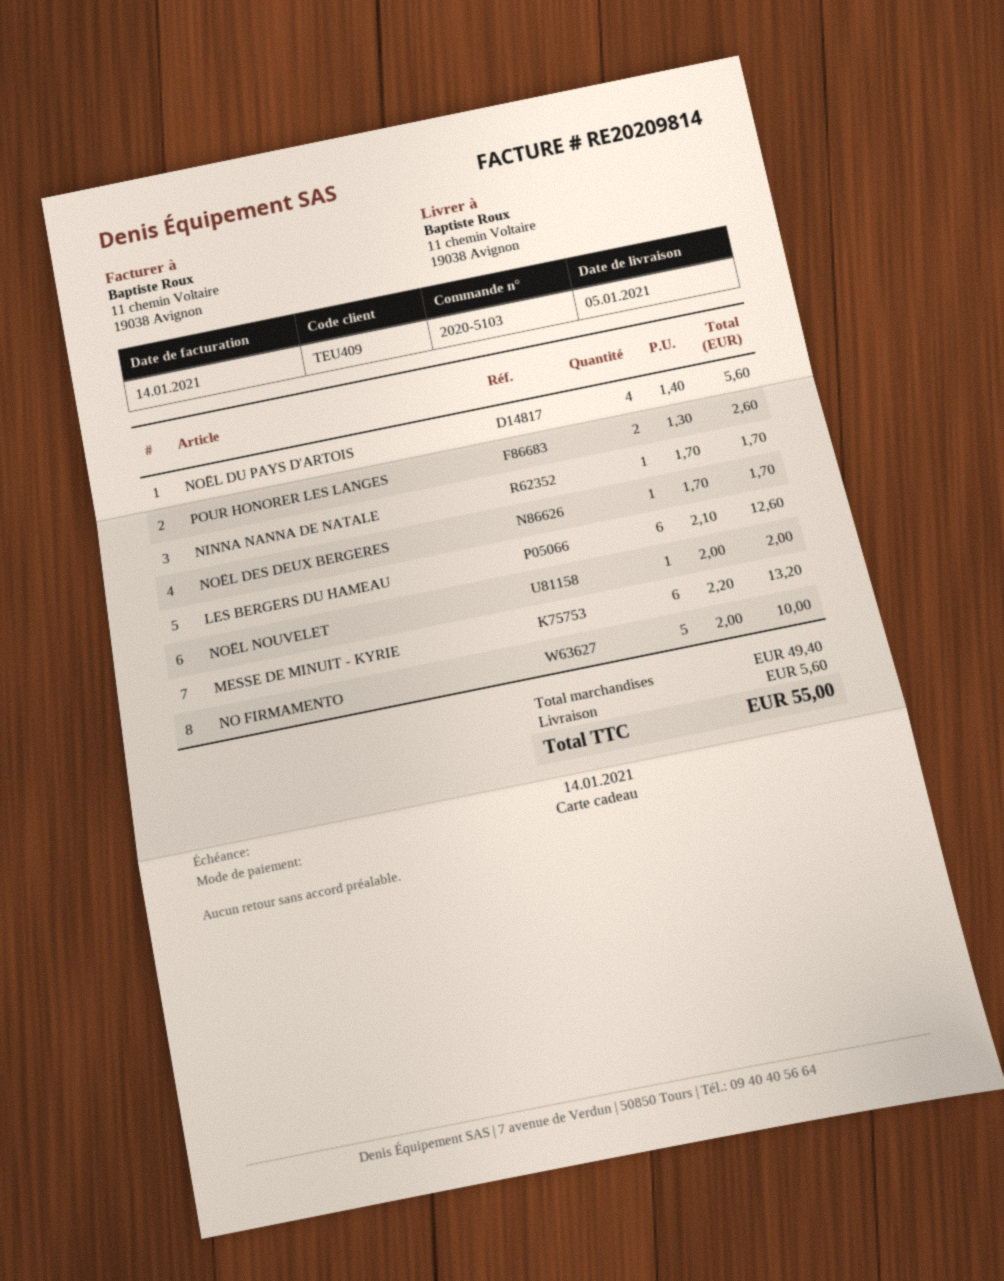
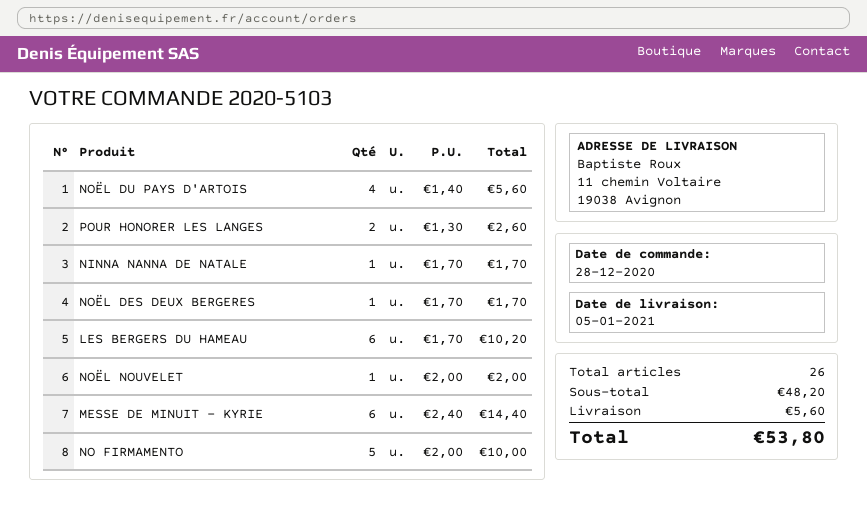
LES BERGERS DU HAMEAU: 6 x 2.10 = 12.60 -> 6 x 1.70 = 10.20
MESSE DE MINUIT - KYRIE: 6 x 2.20 = 13.20 -> 6 x 2.40 = 14.40
subtotal: 49.40 -> 48.20
total: 55.00 -> 53.80

